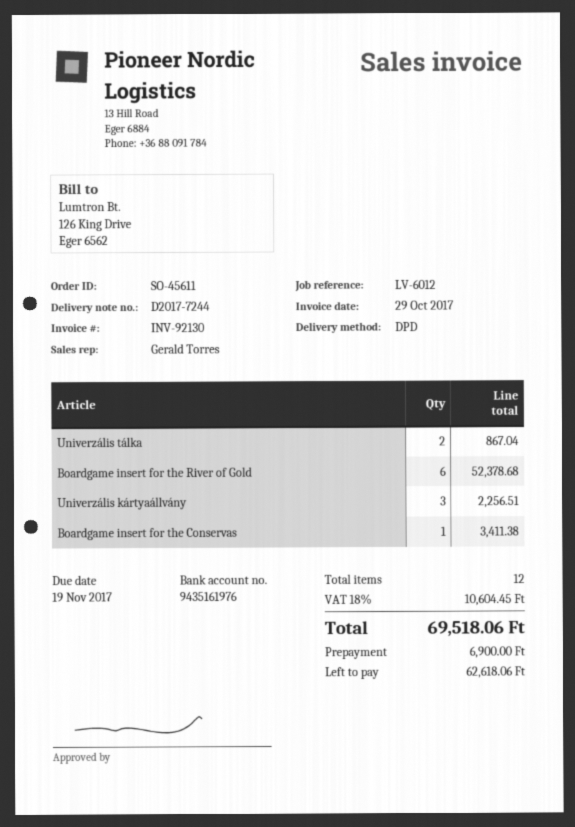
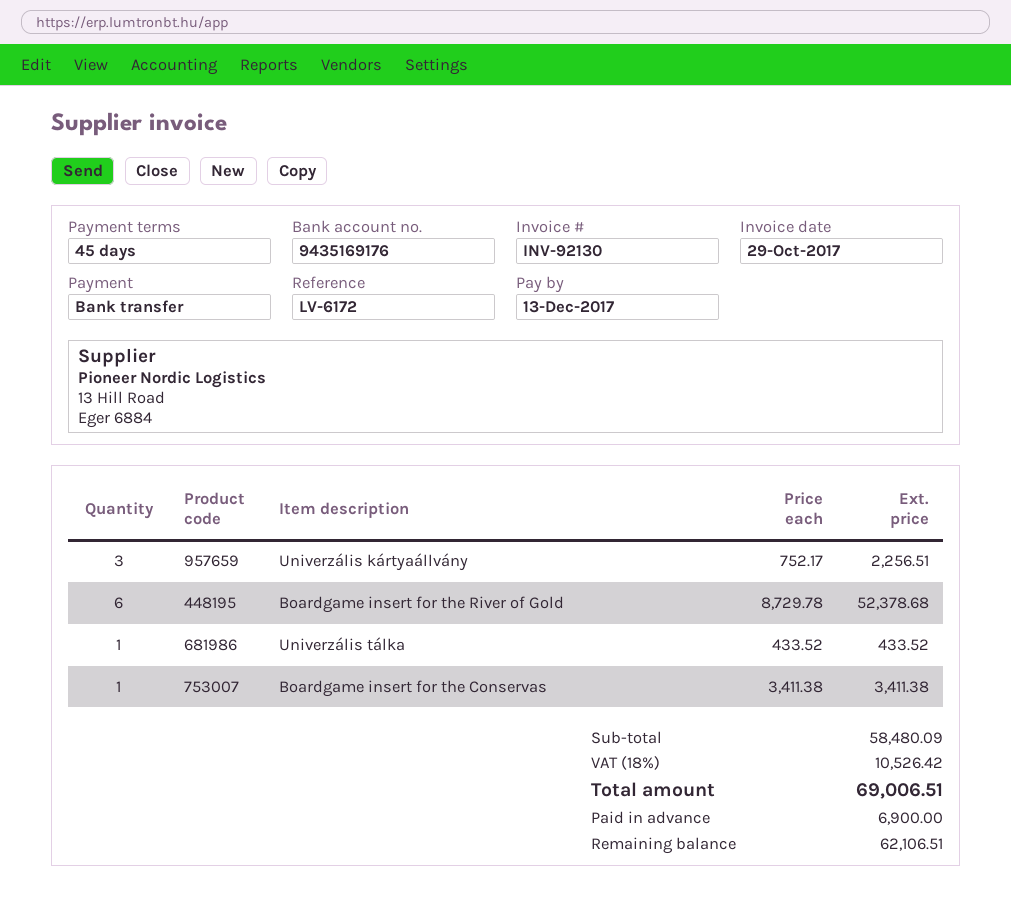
due date: 2017-11-19 -> 2017-12-13
reference: LV-6012 -> LV-6172
bank account: 9435161976 -> 9435169176
Univerzális tálka: 2 for 867.04 -> 1 for 433.52
tax: 18% = 10604.45 -> 18% = 10526.42
total: 69518.06 -> 69006.51
balance: 62618.06 -> 62106.51

